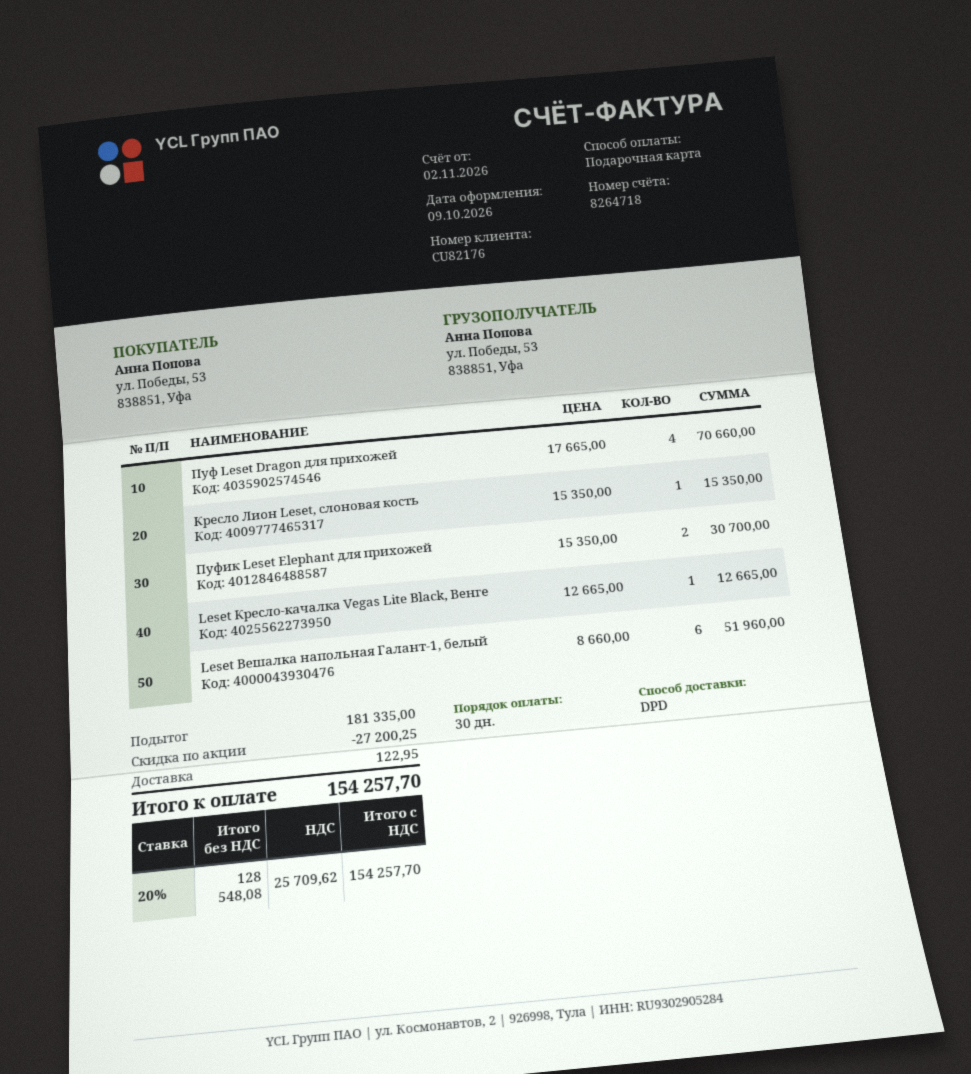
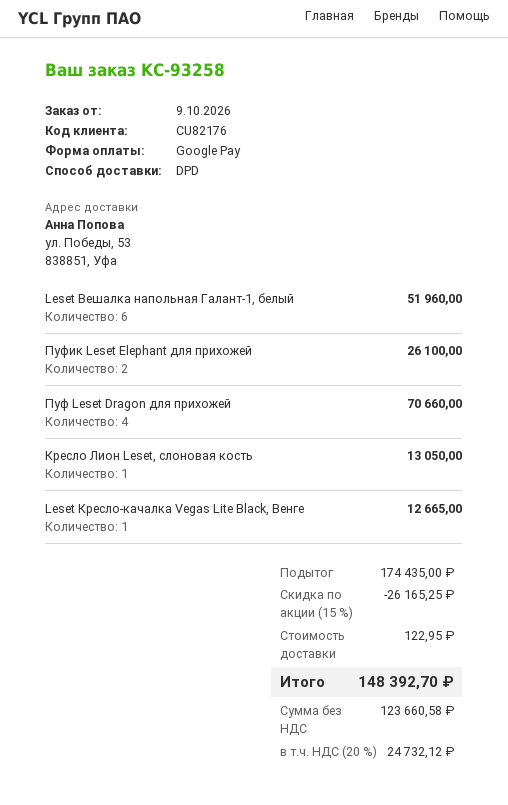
payment method: gift card -> Google Pay
Кресло Лион Leset, слоновая кость: 1 for 15350.00 -> 1 for 13050.00
Пуфик Leset Elephant для прихожей: 2 for 30700.00 -> 2 for 26100.00
subtotal: 181335.00 -> 174435.00
discount: 27200.25 -> 26165.25
net: 128548.08 -> 123660.58
tax: 20% = 25709.62 -> 20% = 24732.12
total: 154257.70 -> 148392.70

